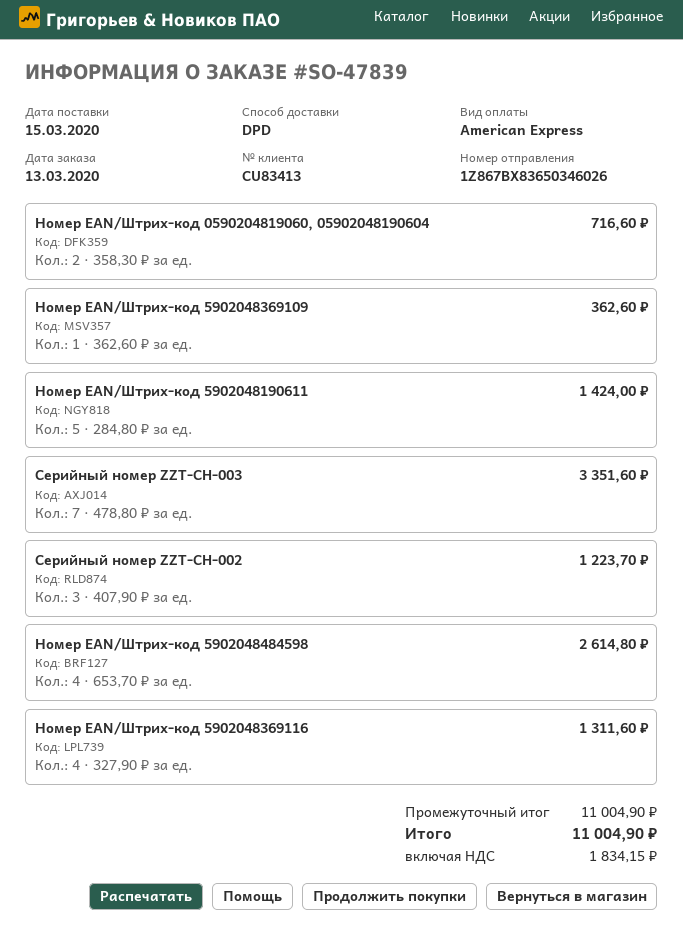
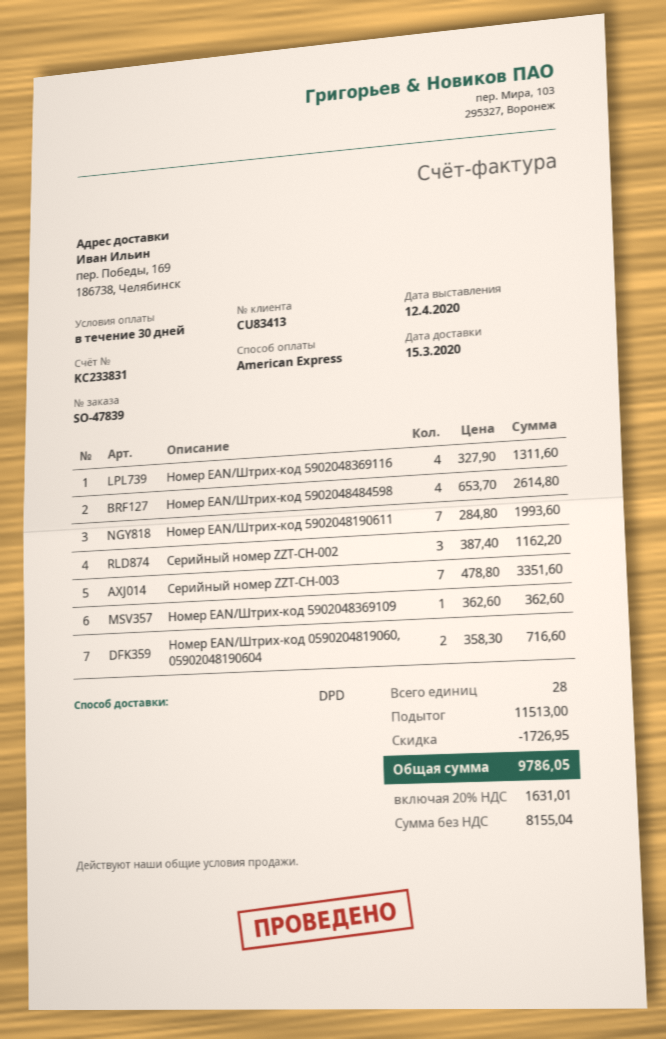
Номер EAN/Штрих-код 5902048190611: 5 x 284.80 = 1424.00 -> 7 x 284.80 = 1993.60
Серийный номер ZZT-CH-002: 3 x 407.90 = 1223.70 -> 3 x 387.40 = 1162.20
subtotal: 11004.90 -> 11513.00
discount: none -> 1726.95
tax: 1834.15 -> 1631.01
total: 11004.90 -> 9786.05

